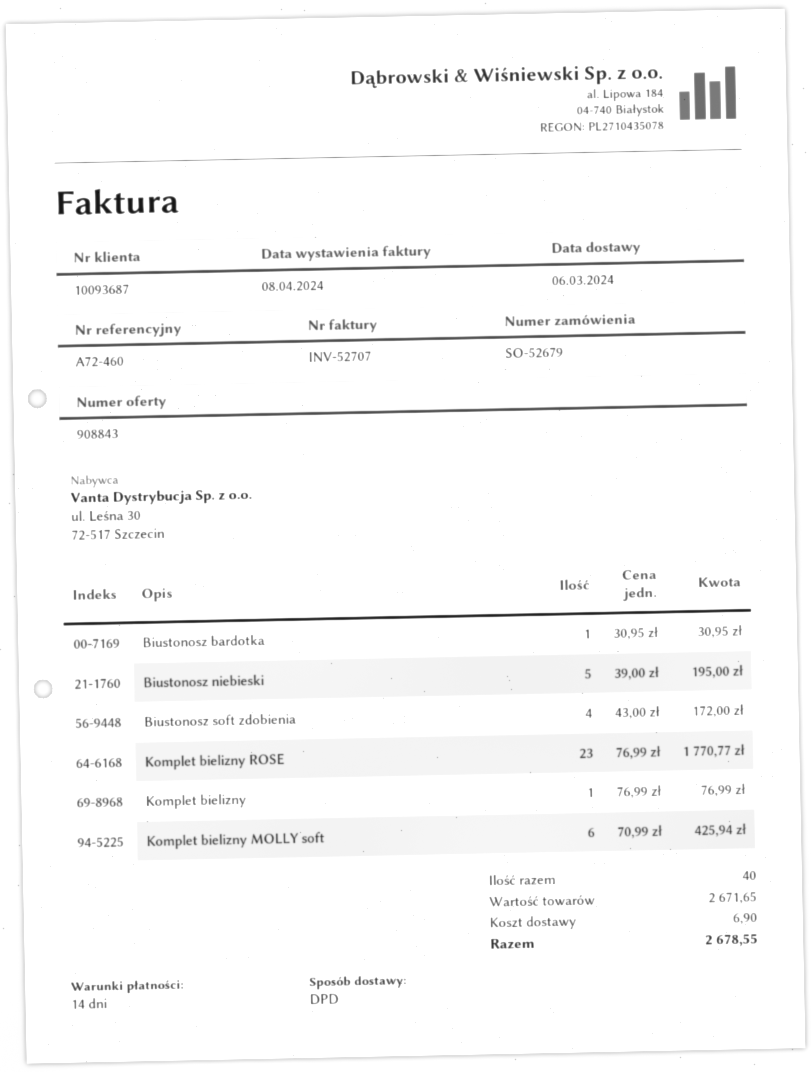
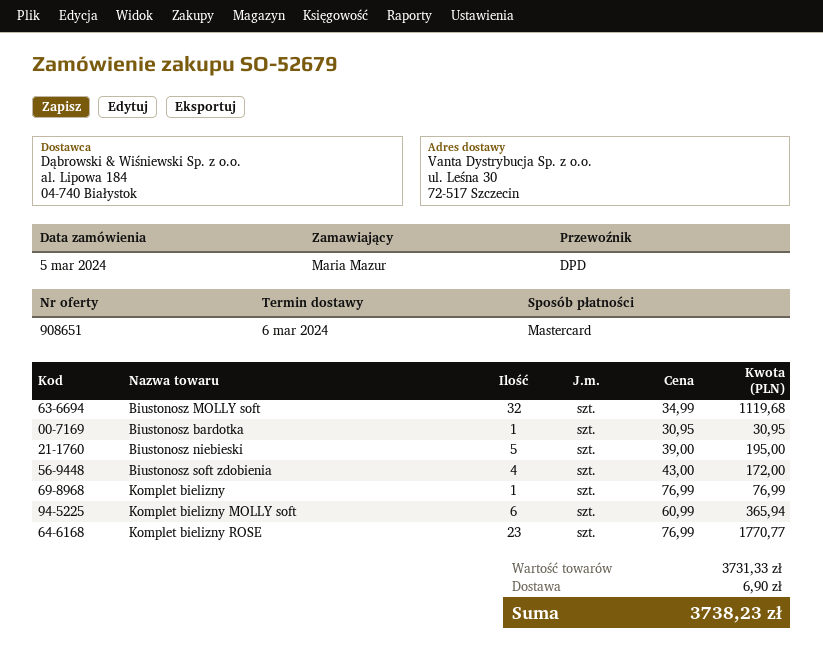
quote number: 908843 -> 908651
Komplet bielizny MOLLY soft: 6 x 70.99 = 425.94 -> 6 x 60.99 = 365.94
Biustonosz MOLLY soft: none -> 32 x 34.99 = 1119.68
subtotal: 2671.65 -> 3731.33
total: 2678.55 -> 3738.23

